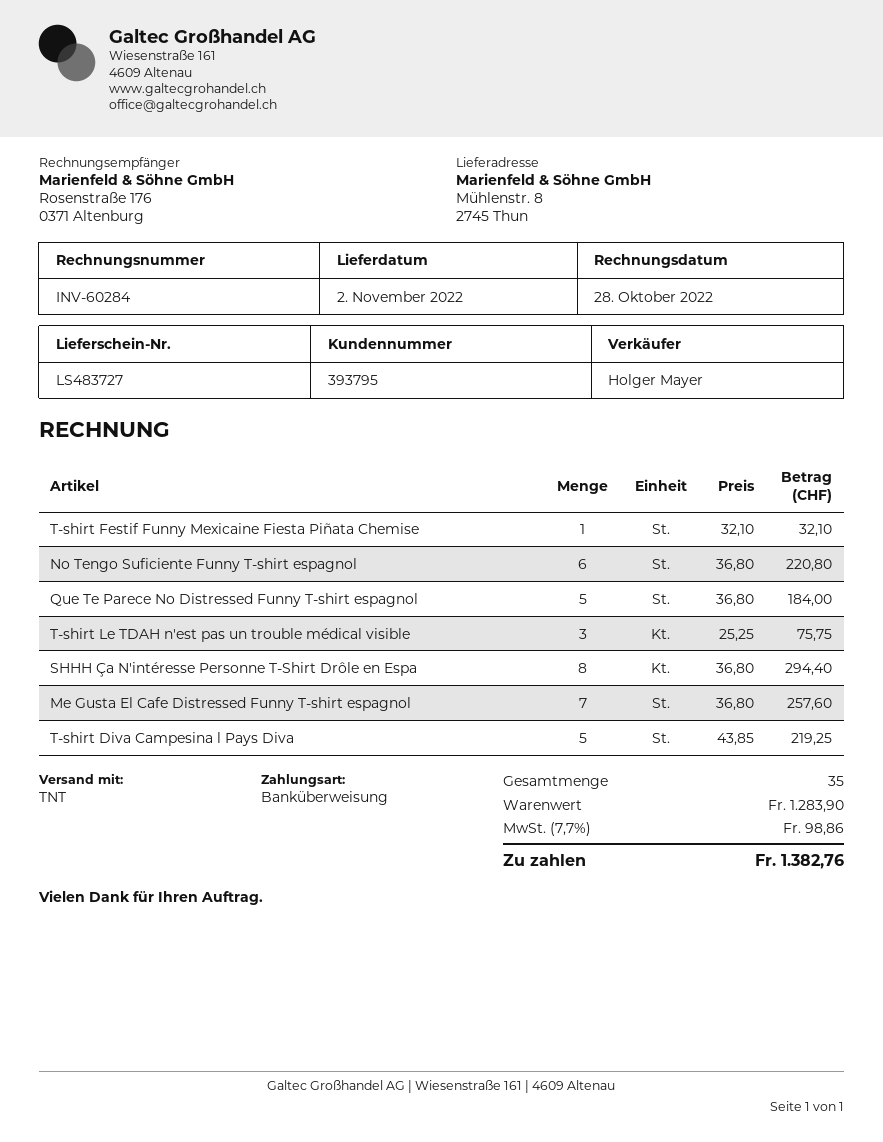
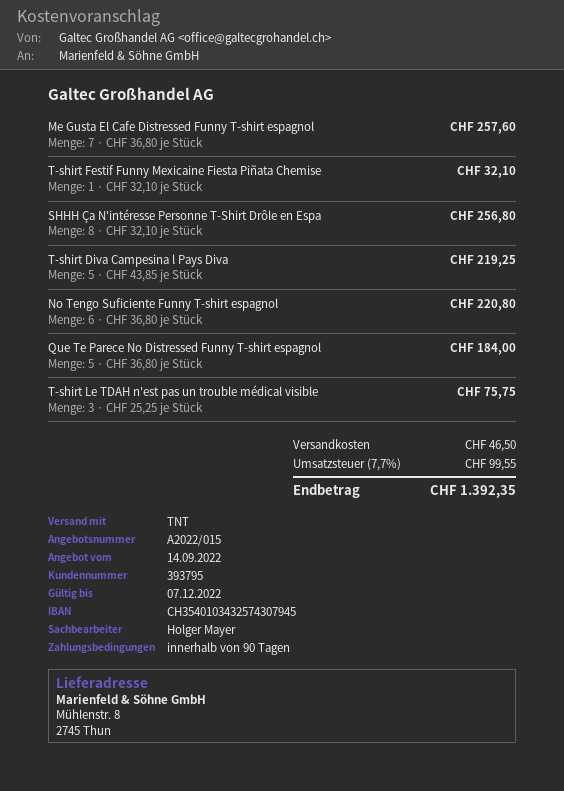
SHHH Ça N'intéresse Personne T-Shirt Drôle en Espa: 8 x 36.80 = 294.40 -> 8 x 32.10 = 256.80
shipping: none -> 46.50
tax: 7.7% = 98.86 -> 7.7% = 99.55
total: 1382.76 -> 1392.35

